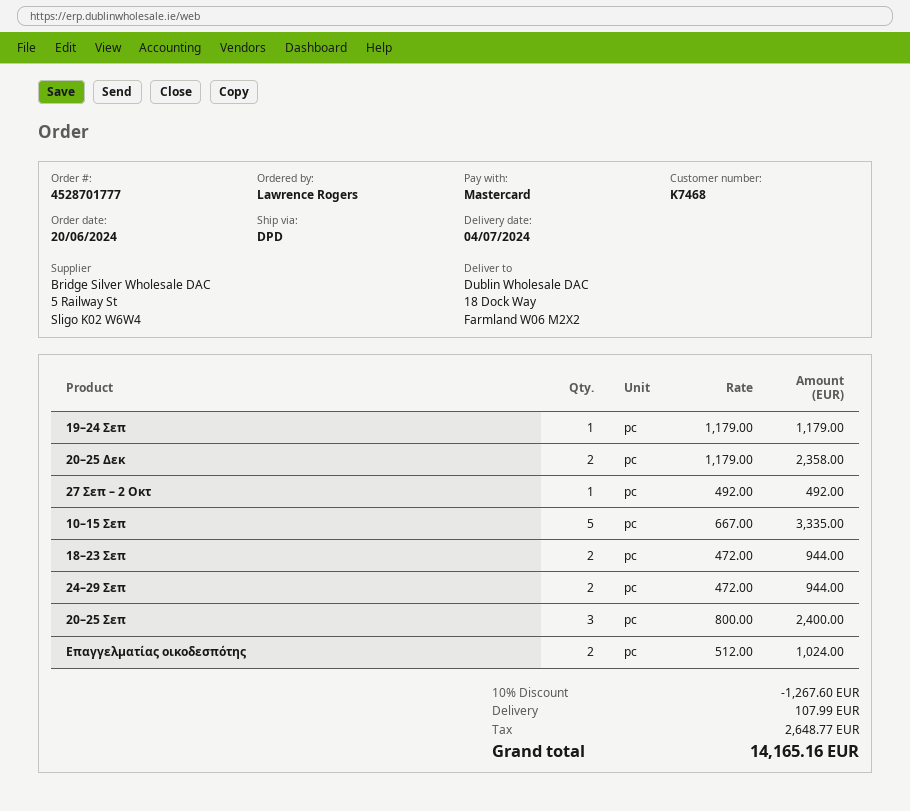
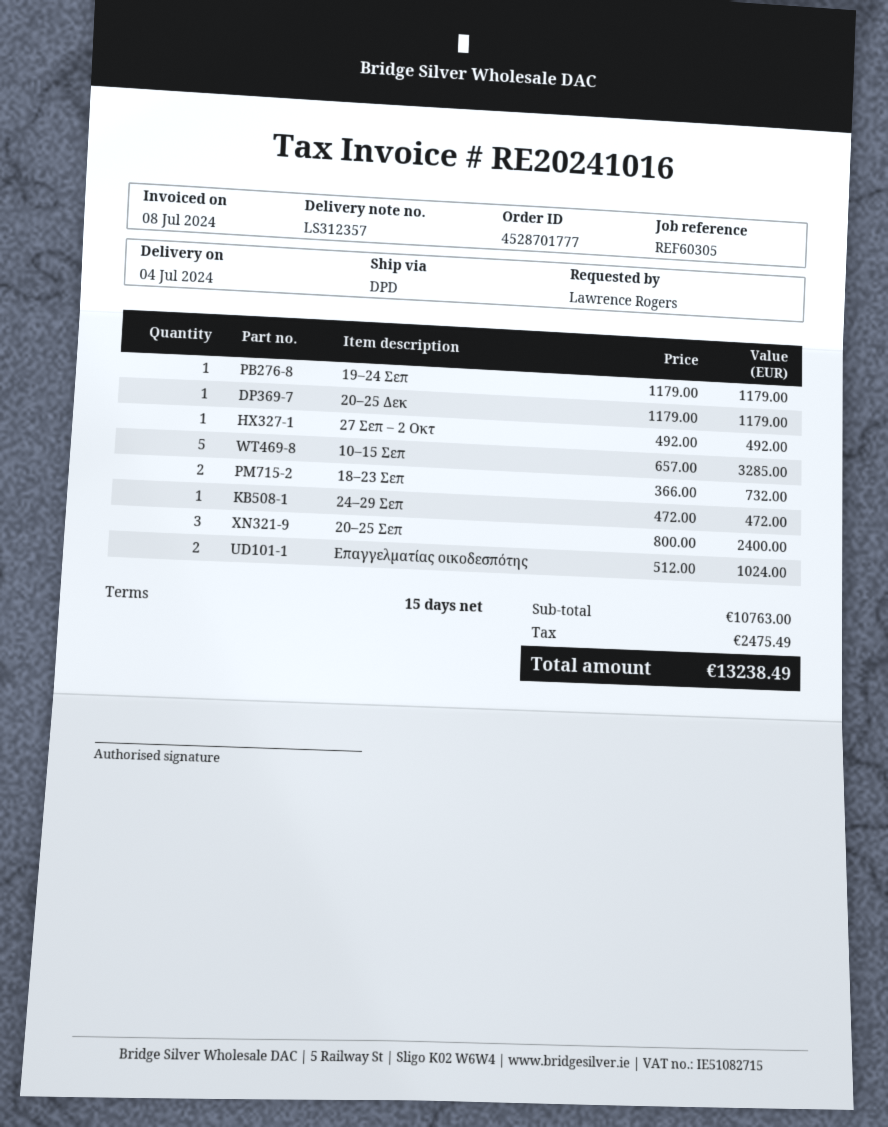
20–25 Δεκ: 2 x 1179.00 = 2358.00 -> 1 x 1179.00 = 1179.00
10–15 Σεπ: 5 x 667.00 = 3335.00 -> 5 x 657.00 = 3285.00
18–23 Σεπ: 2 x 472.00 = 944.00 -> 2 x 366.00 = 732.00
24–29 Σεπ: 2 x 472.00 = 944.00 -> 1 x 472.00 = 472.00
discount: 10% = 1267.60 -> none
shipping: 107.99 -> none
tax: 2648.77 -> 2475.49
total: 14165.16 -> 13238.49

